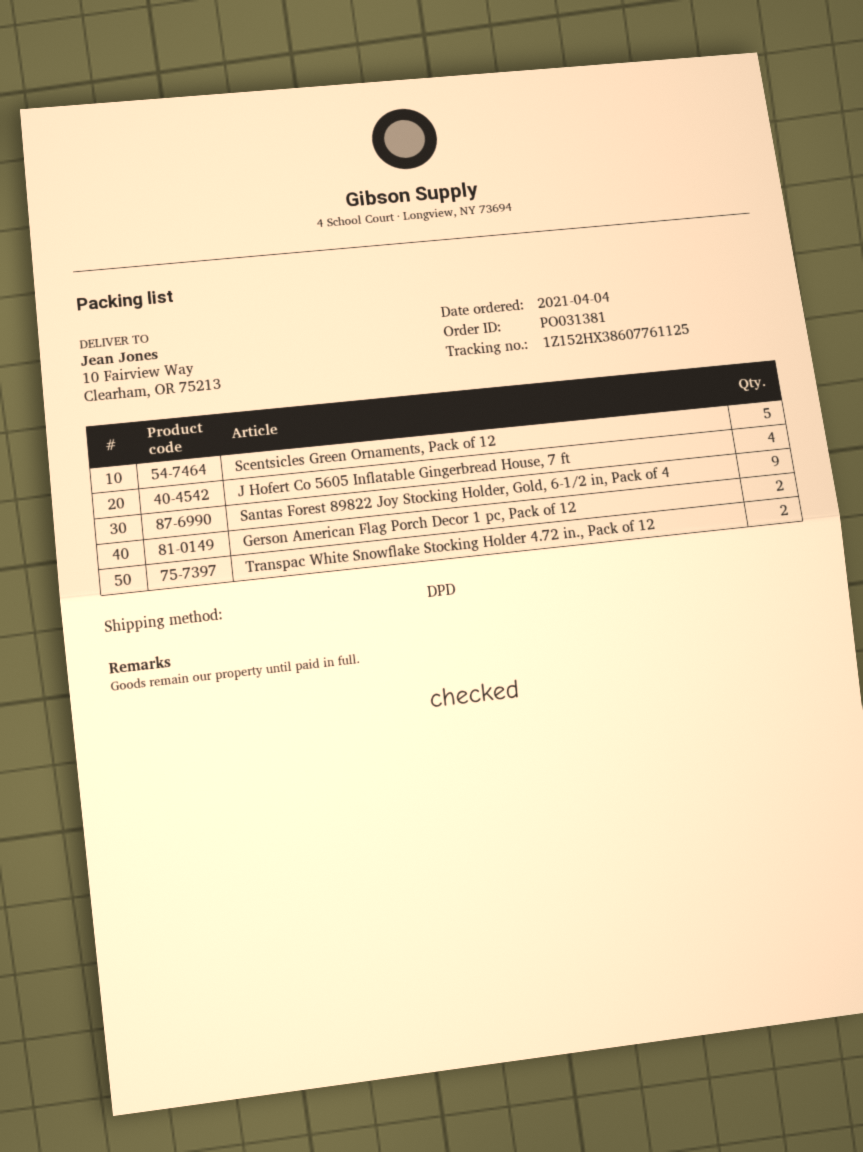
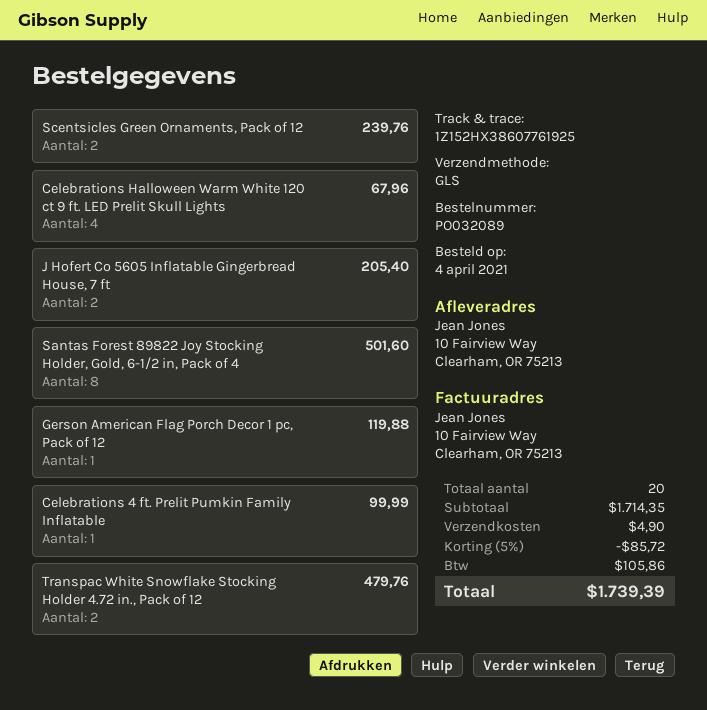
order number: PO031381 -> PO032089
shipping method: DPD -> GLS
tracking number: 1Z152HX38607761125 -> 1Z152HX38607761925
Scentsicles Green Ornaments, Pack of 12: 5 -> 2
J Hofert Co 5605 Inflatable Gingerbread House, 7 ft: 4 -> 2
Santas Forest 89822 Joy Stocking Holder, Gold, 6-1/2 in, Pack of 4: 9 -> 8
Gerson American Flag Porch Decor 1 pc, Pack of 12: 2 -> 1
Celebrations Halloween Warm White 120 ct 9 ft. LED Prelit Skull Lights: none -> 4
Celebrations 4 ft. Prelit Pumkin Family Inflatable: none -> 1

